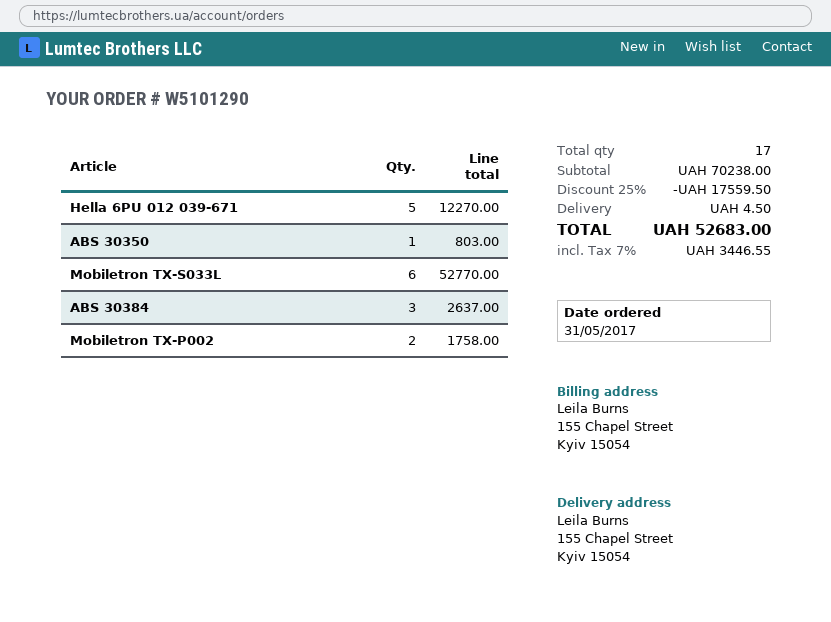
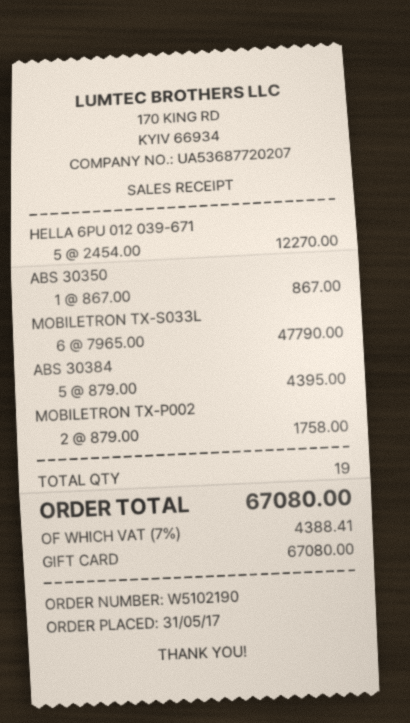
order number: W5101290 -> W5102190
ABS 30350: 1 for 803.00 -> 1 for 867.00
Mobiletron TX-S033L: 6 for 52770.00 -> 6 for 47790.00
ABS 30384: 3 for 2637.00 -> 5 for 4395.00
total quantity: 17 -> 19
discount: 25% = 17559.50 -> none
shipping: 4.50 -> none
tax: 7% = 3446.55 -> 7% = 4388.41
total: 52683.00 -> 67080.00

